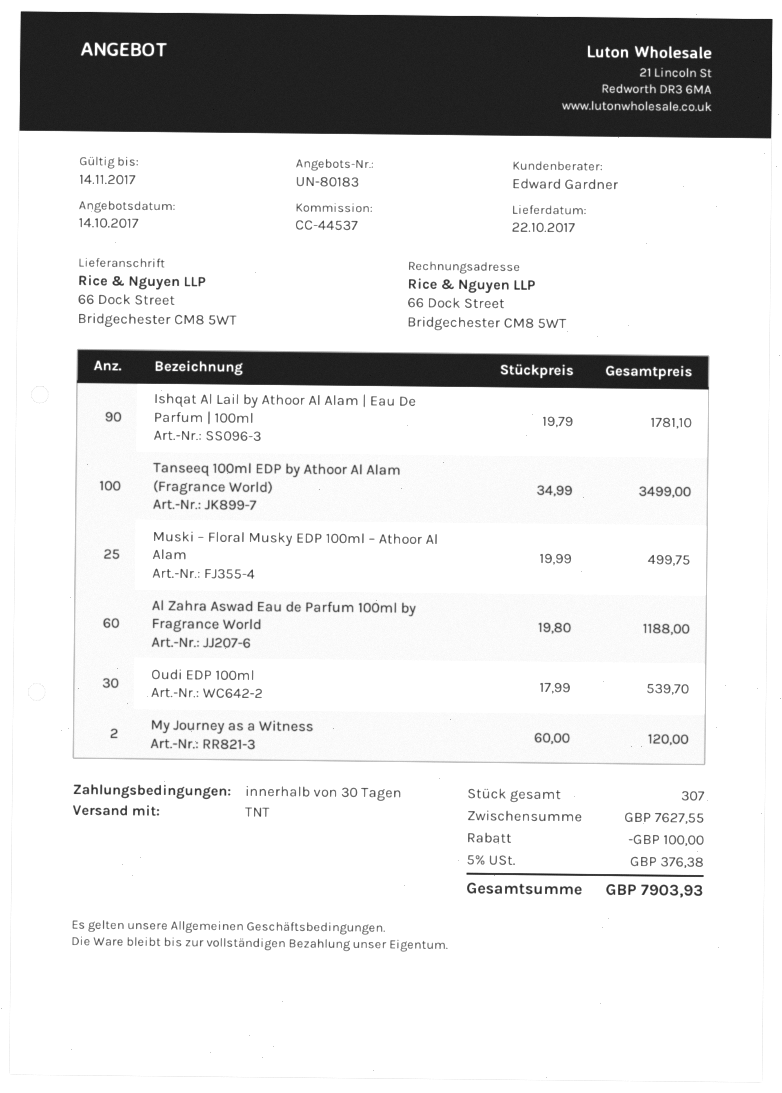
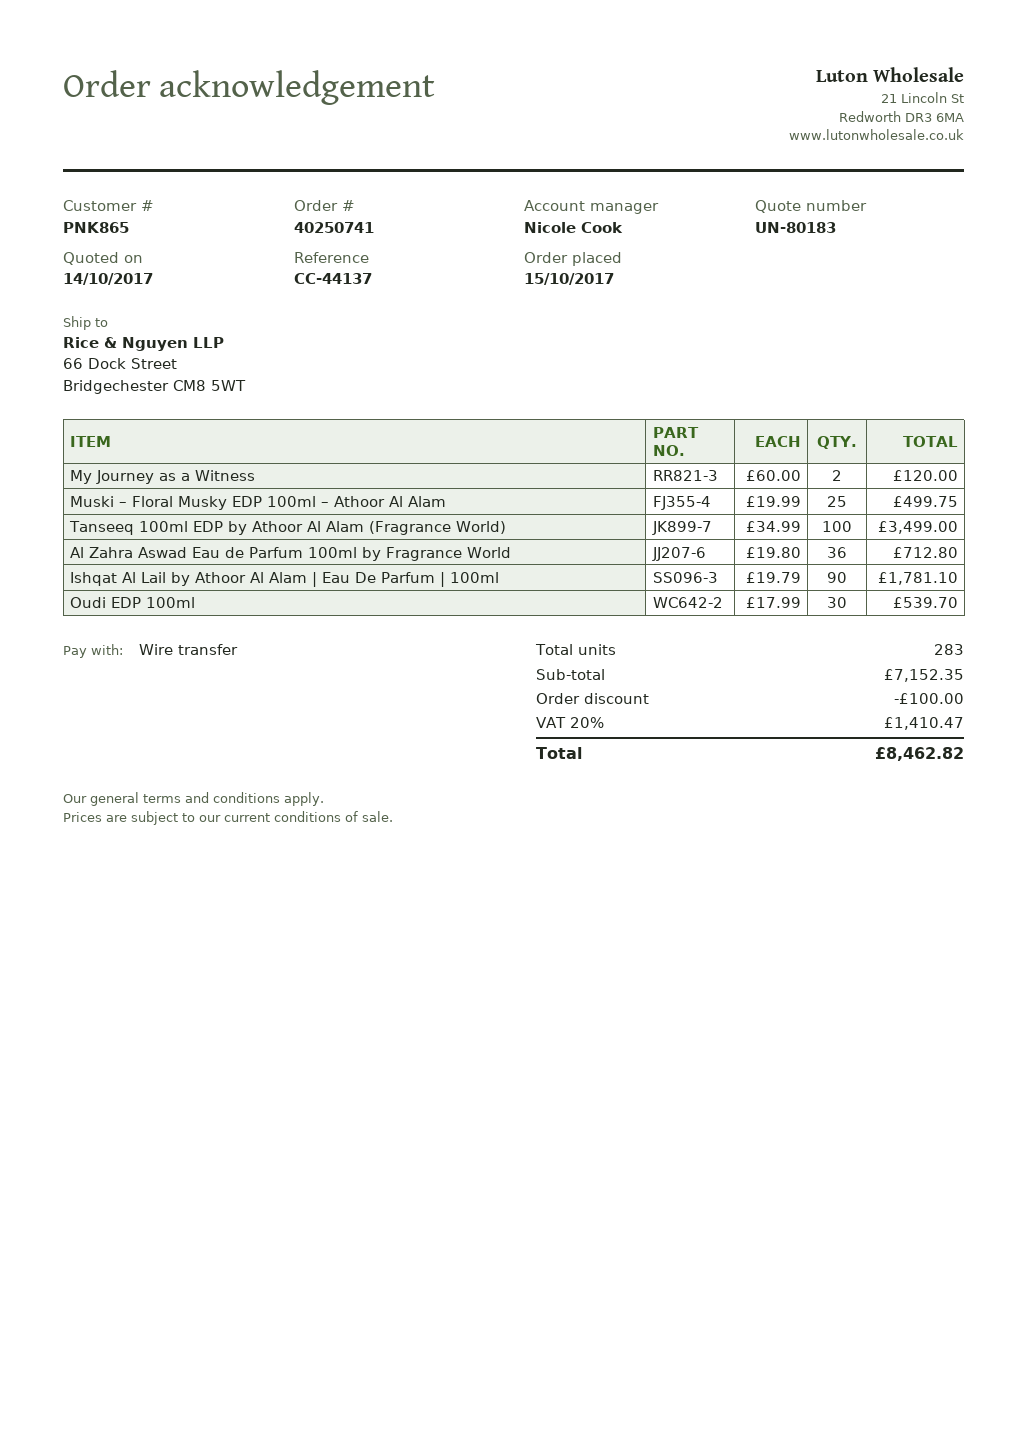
reference: CC-44537 -> CC-44137
sales rep: Edward Gardner -> Nicole Cook
Al Zahra Aswad Eau de Parfum 100ml by Fragrance World: 60 x 19.80 = 1188.00 -> 36 x 19.80 = 712.80
total quantity: 307 -> 283
subtotal: 7627.55 -> 7152.35
tax: 5% = 376.38 -> 20% = 1410.47
total: 7903.93 -> 8462.82

